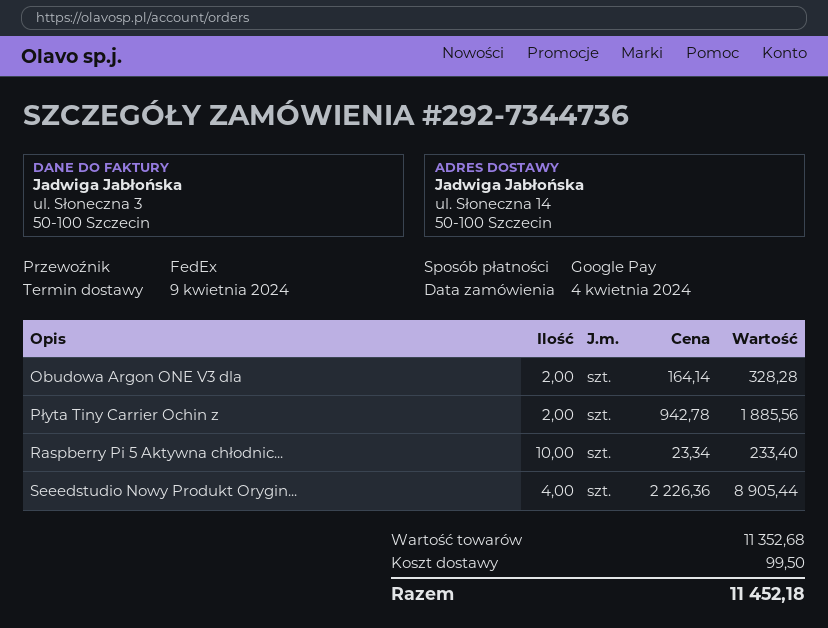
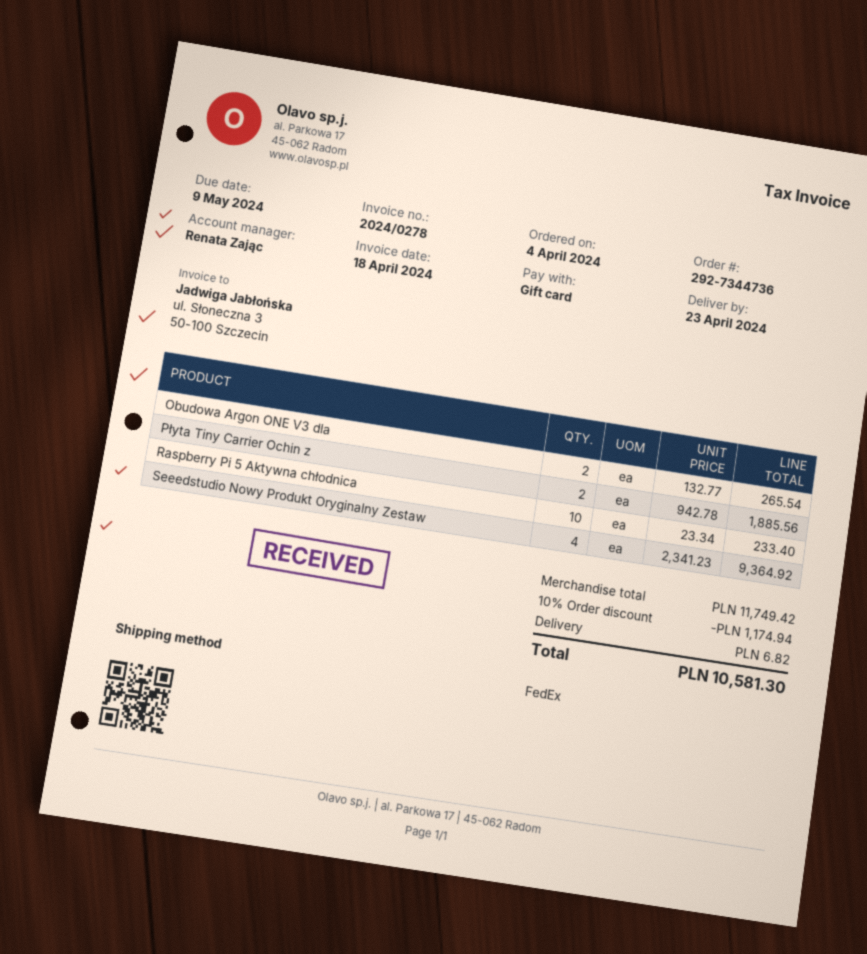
delivery date: 2024-04-09 -> 2024-04-23
payment method: Google Pay -> gift card
Obudowa Argon ONE V3 dla: 2 x 164.14 = 328.28 -> 2 x 132.77 = 265.54
Seeedstudio Nowy Produkt Orygin...: 4 x 2226.36 = 8905.44 -> 4 x 2341.23 = 9364.92
subtotal: 11352.68 -> 11749.42
discount: none -> 10% = 1174.94
shipping: 99.50 -> 6.82
total: 11452.18 -> 10581.30

